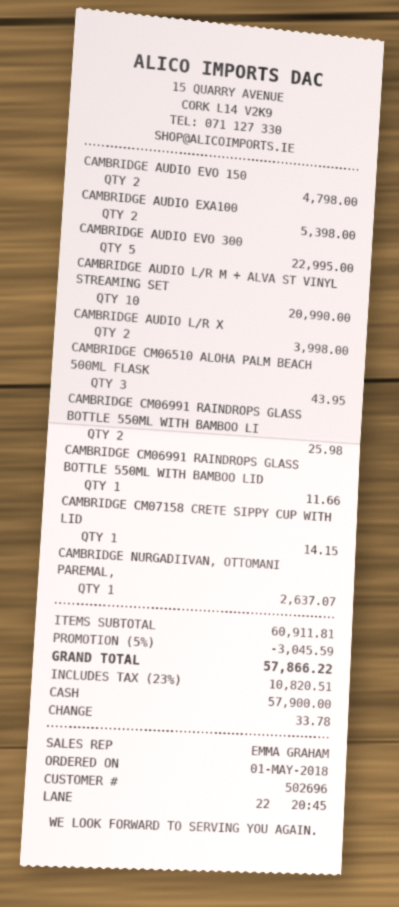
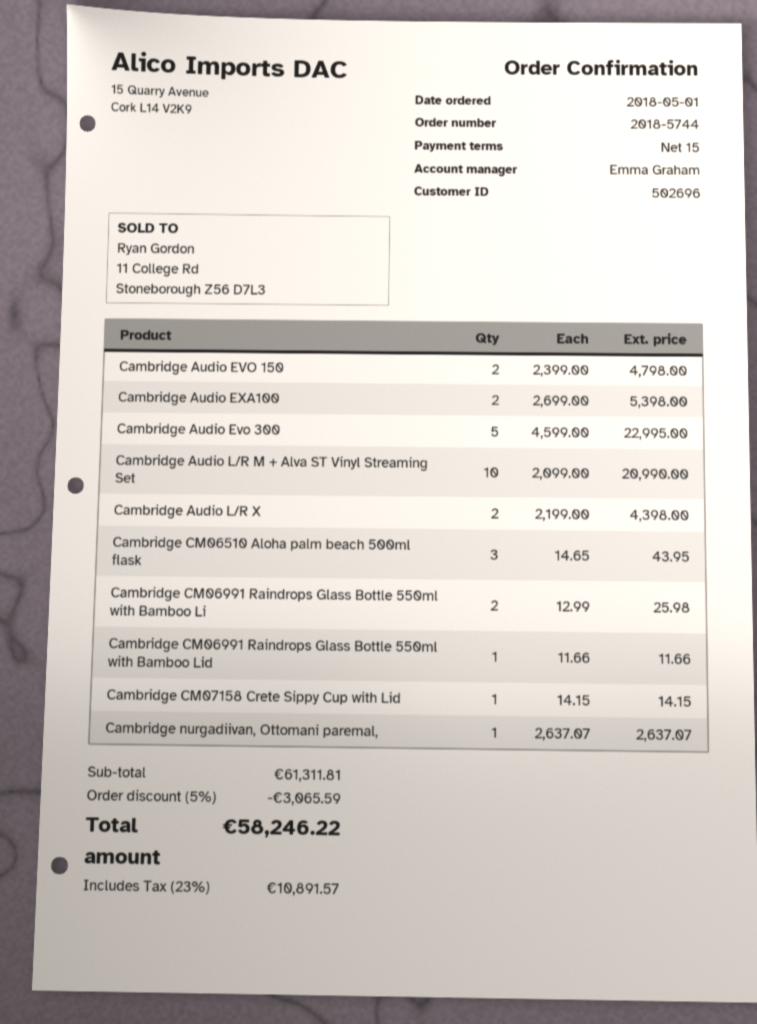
CAMBRIDGE AUDIO L/R X: 2 for 3998.00 -> 2 for 4398.00
subtotal: 60911.81 -> 61311.81
discount: 5% = 3045.59 -> 5% = 3065.59
tax: 23% = 10820.51 -> 23% = 10891.57
total: 57866.22 -> 58246.22

